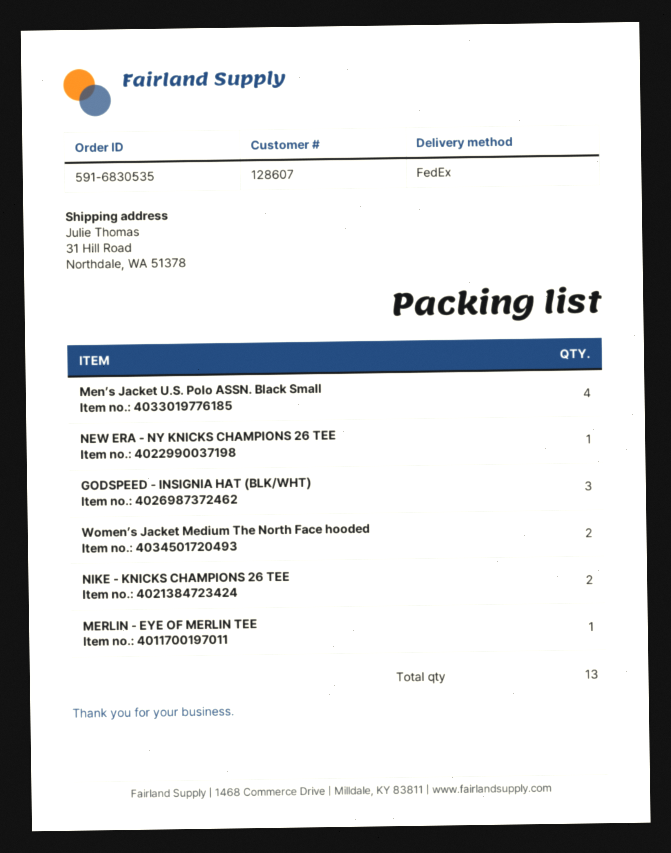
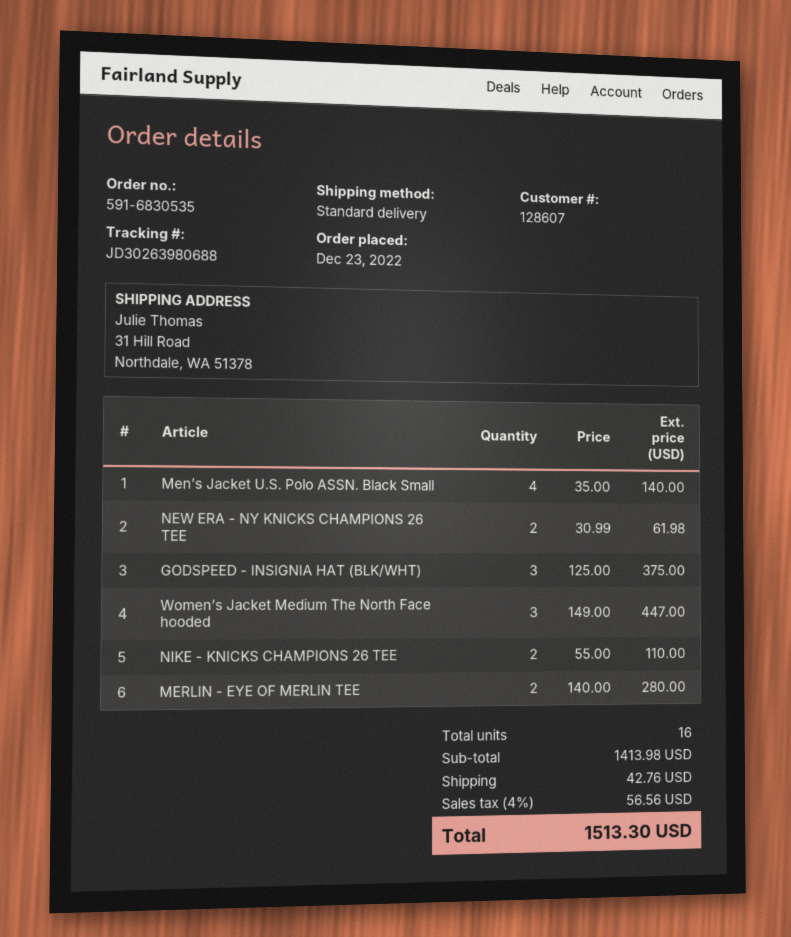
shipping method: FedEx -> standard
NEW ERA - NY KNICKS CHAMPIONS 26 TEE: 1 -> 2
Women’s Jacket Medium The North Face hooded: 2 -> 3
MERLIN - EYE OF MERLIN TEE: 1 -> 2
total quantity: 13 -> 16

